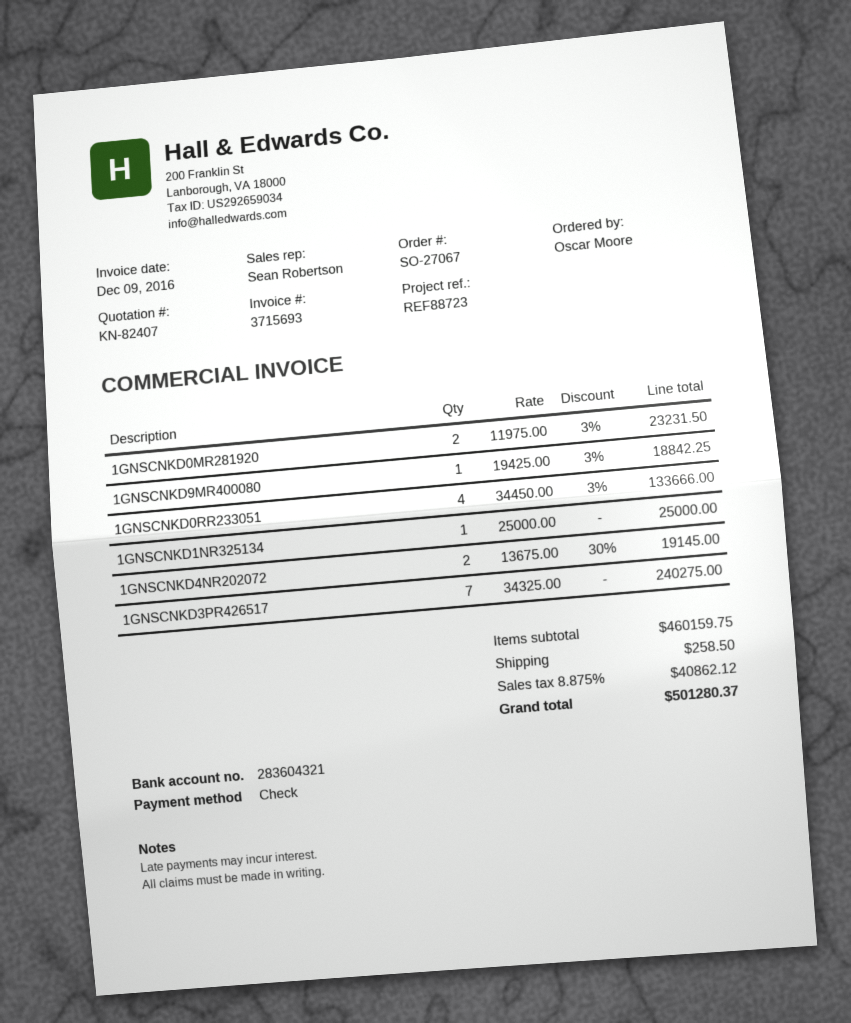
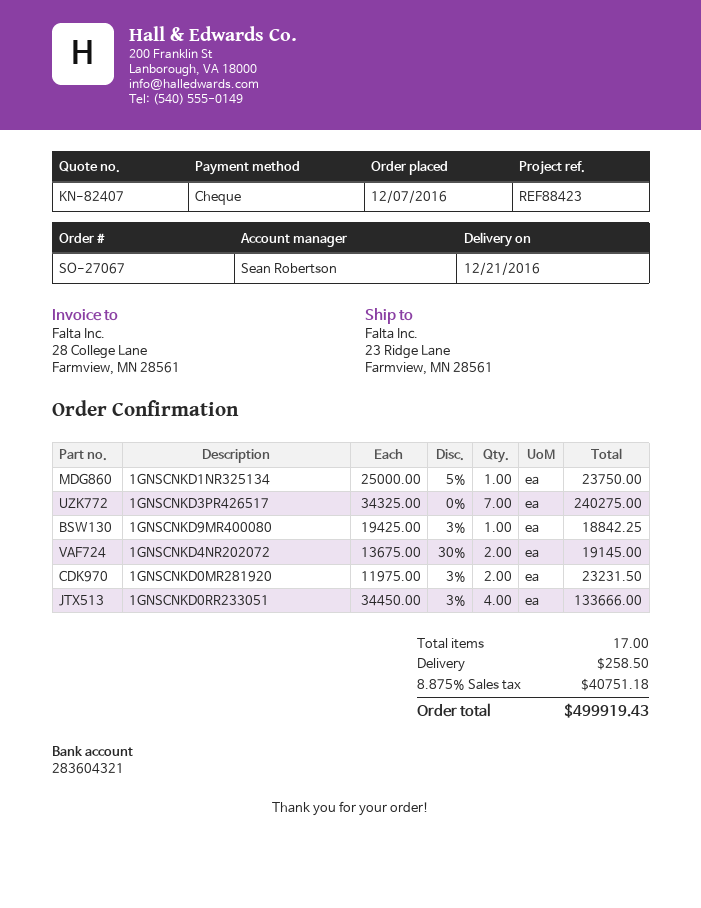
reference: REF88723 -> REF88423
1GNSCNKD1NR325134: 1 x 25000.00 = 25000.00 -> 1 x 25000.00 - 5% = 23750.00
tax: 8.875% = 40862.12 -> 8.875% = 40751.18
total: 501280.37 -> 499919.43

